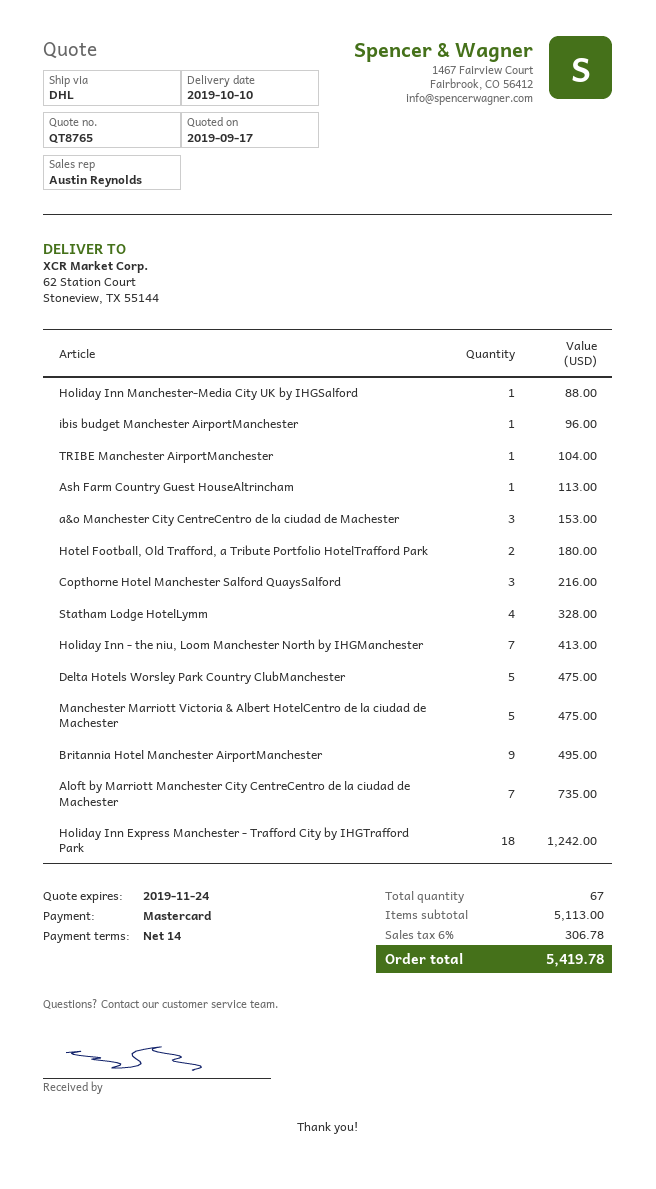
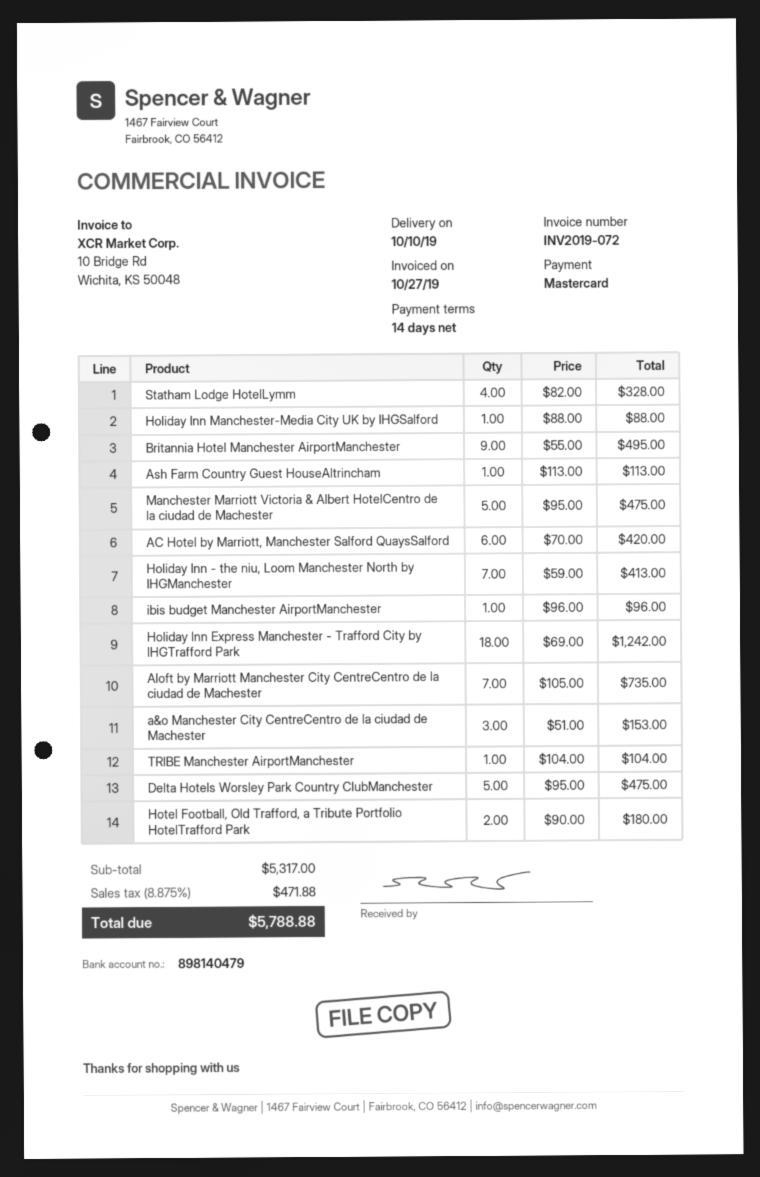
Copthorne Hotel Manchester Salford QuaysSalford: 3 for 216.00 -> none
AC Hotel by Marriott, Manchester Salford QuaysSalford: none -> 6 for 420.00
subtotal: 5113.00 -> 5317.00
tax: 6% = 306.78 -> 8.875% = 471.88
total: 5419.78 -> 5788.88

